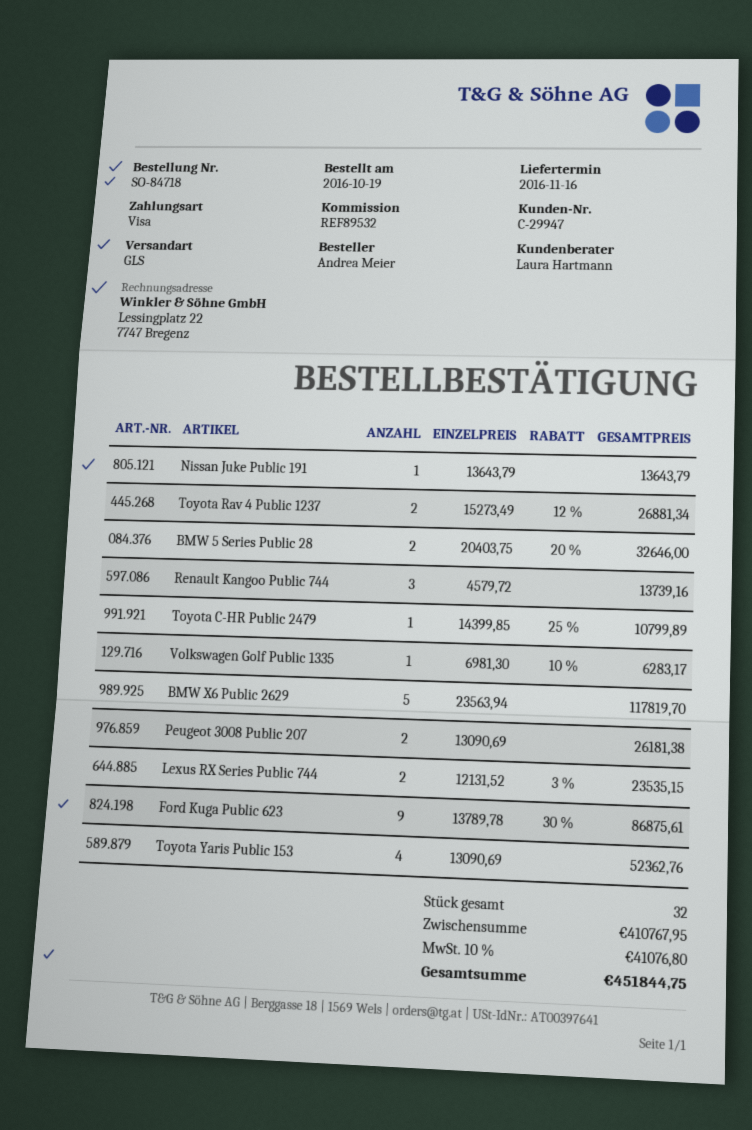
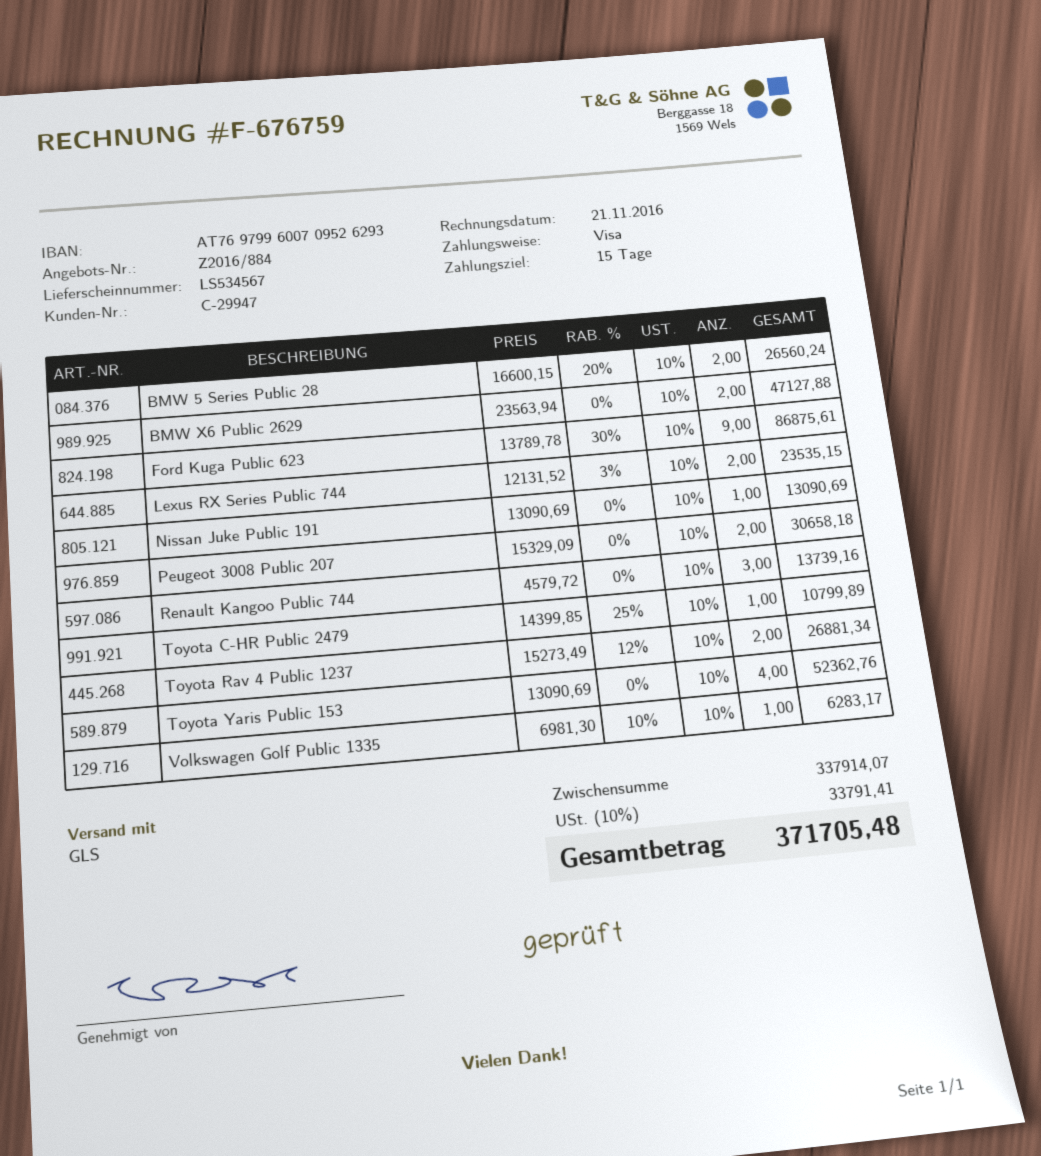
Nissan Juke Public 191: 1 x 13643.79 = 13643.79 -> 1 x 13090.69 = 13090.69
BMW 5 Series Public 28: 2 x 20403.75 - 20% = 32646.00 -> 2 x 16600.15 - 20% = 26560.24
BMW X6 Public 2629: 5 x 23563.94 = 117819.70 -> 2 x 23563.94 = 47127.88
Peugeot 3008 Public 207: 2 x 13090.69 = 26181.38 -> 2 x 15329.09 = 30658.18
subtotal: 410767.95 -> 337914.07
tax: 10% = 41076.80 -> 10% = 33791.41
total: 451844.75 -> 371705.48

